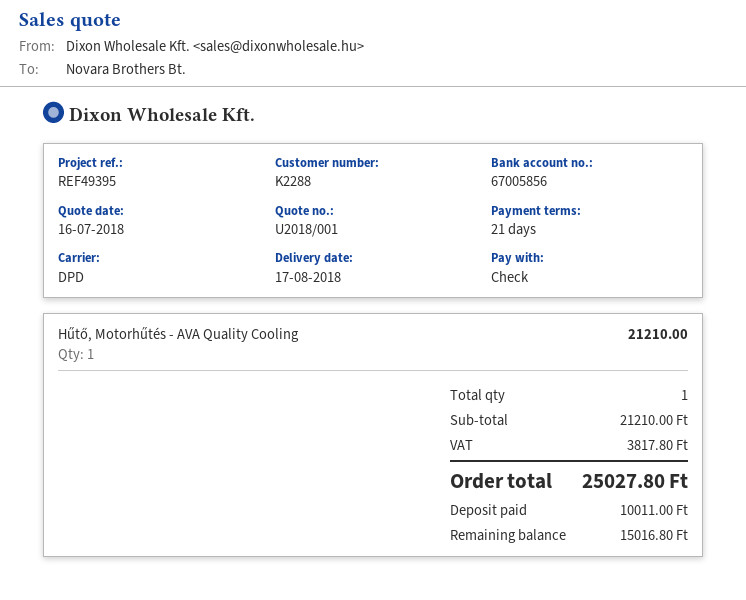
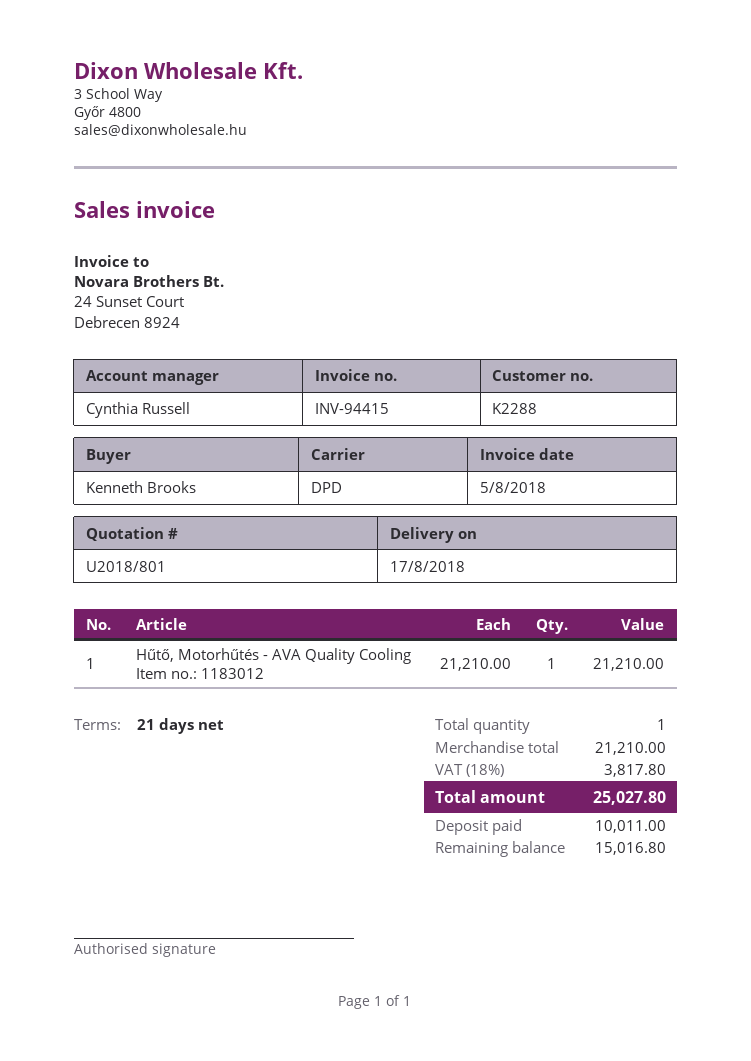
quote number: U2018/001 -> U2018/801

